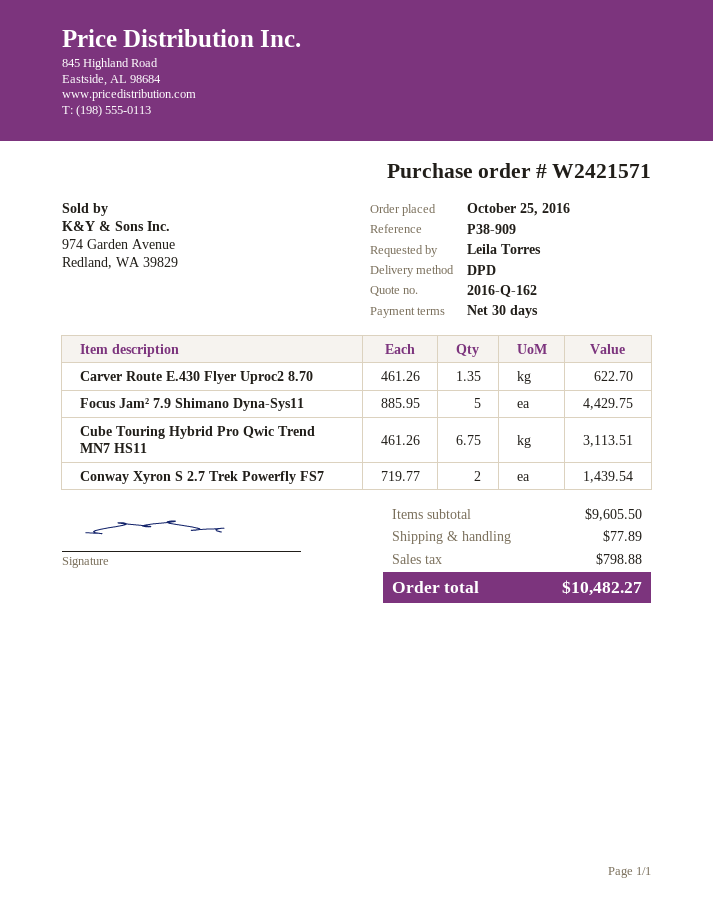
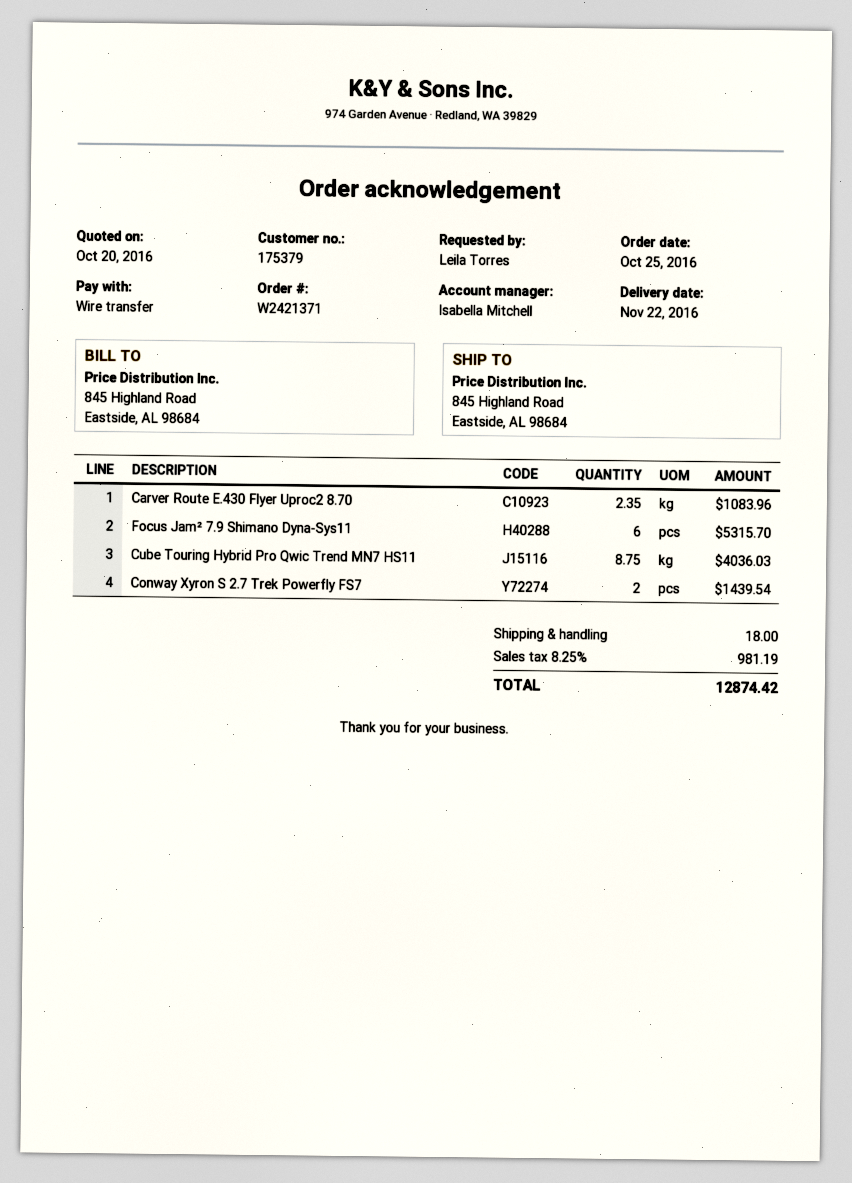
order number: W2421571 -> W2421371
Carver Route E.430 Flyer Uproc2 8.70: 1.35 for 622.70 -> 2.35 for 1083.96
Focus Jam² 7.9 Shimano Dyna-Sys11: 5 for 4429.75 -> 6 for 5315.70
Cube Touring Hybrid Pro Qwic Trend MN7 HS11: 6.75 for 3113.51 -> 8.75 for 4036.03
shipping: 77.89 -> 18.00
tax: 798.88 -> 981.19
total: 10482.27 -> 12874.42

